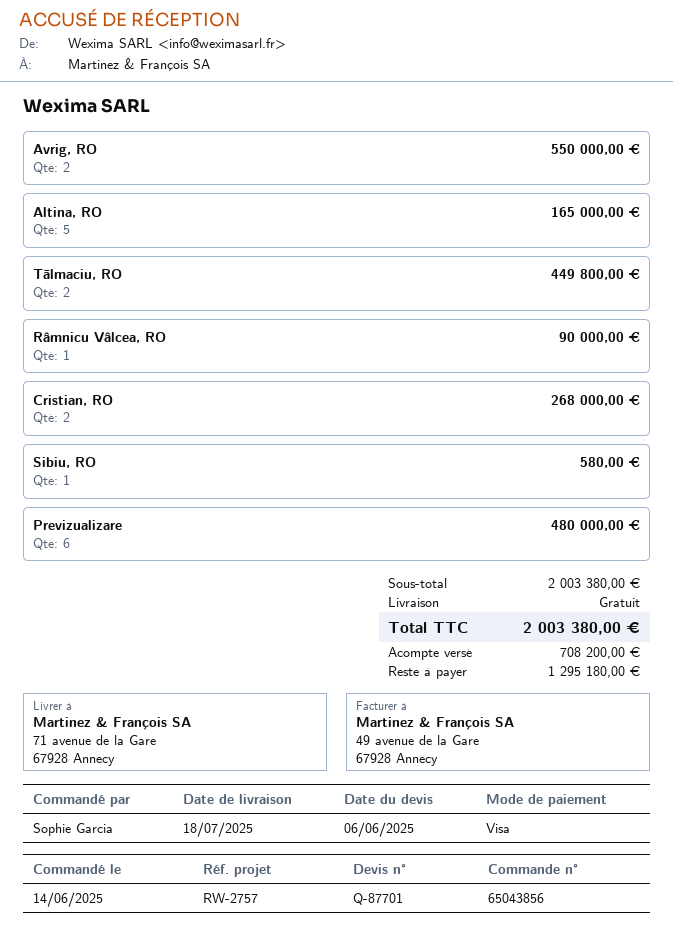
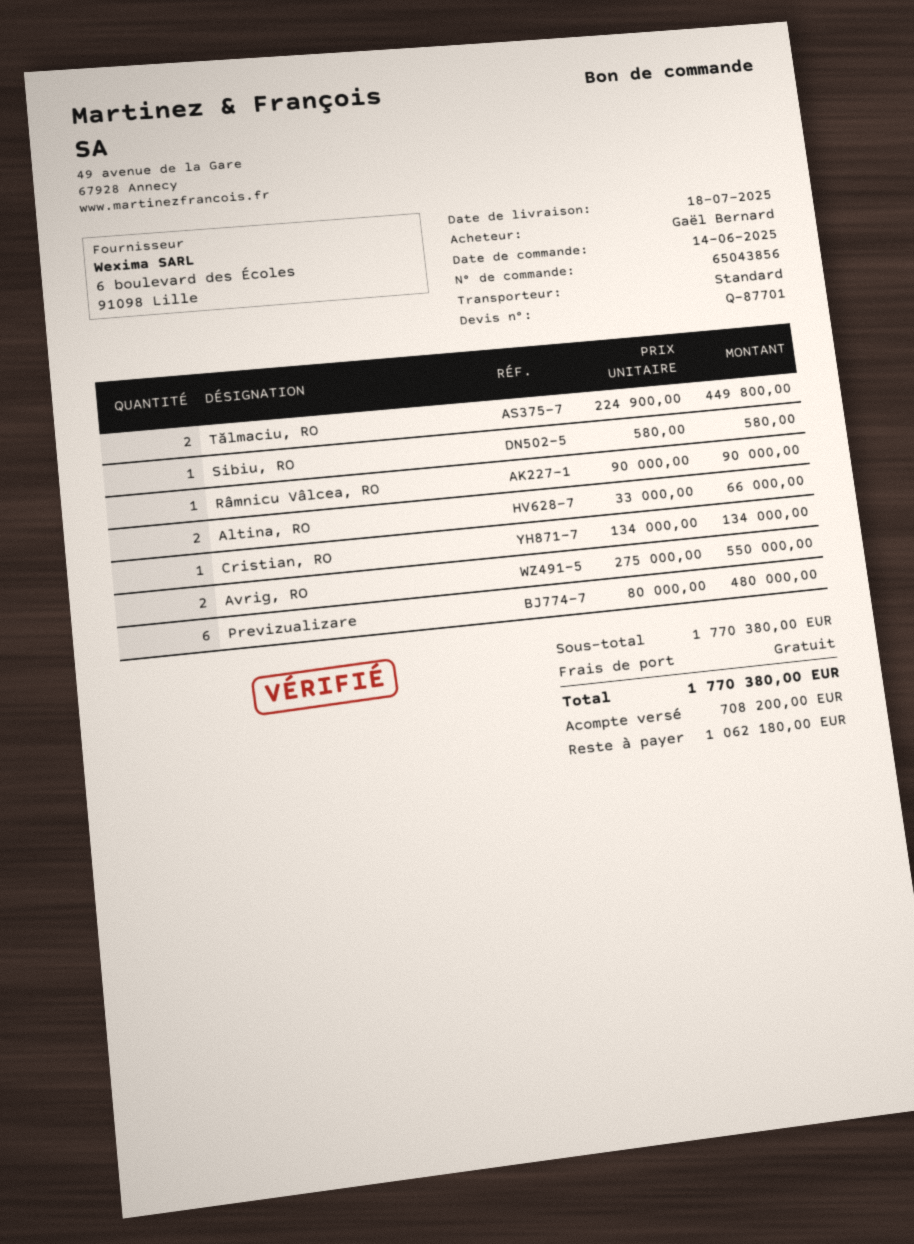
ordered by: Sophie Garcia -> Gaël Bernard
Altina, RO: 5 for 165000.00 -> 2 for 66000.00
Cristian, RO: 2 for 268000.00 -> 1 for 134000.00
subtotal: 2003380.00 -> 1770380.00
total: 2003380.00 -> 1770380.00
balance: 1295180.00 -> 1062180.00

